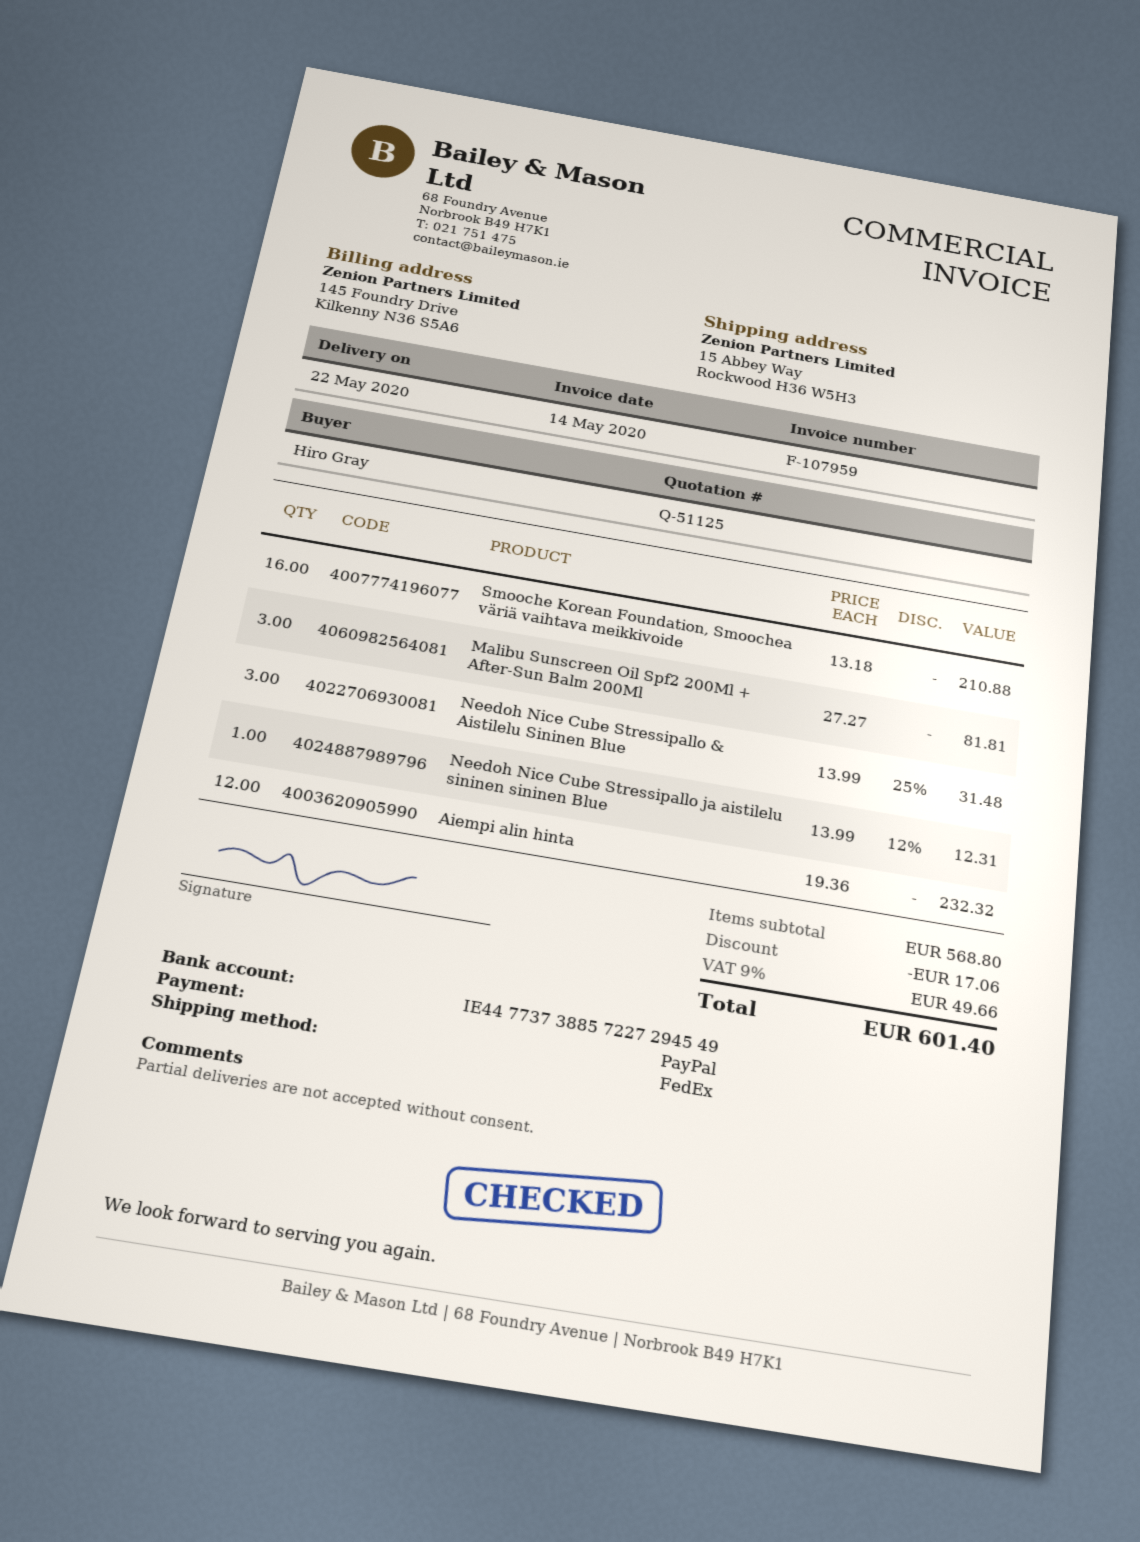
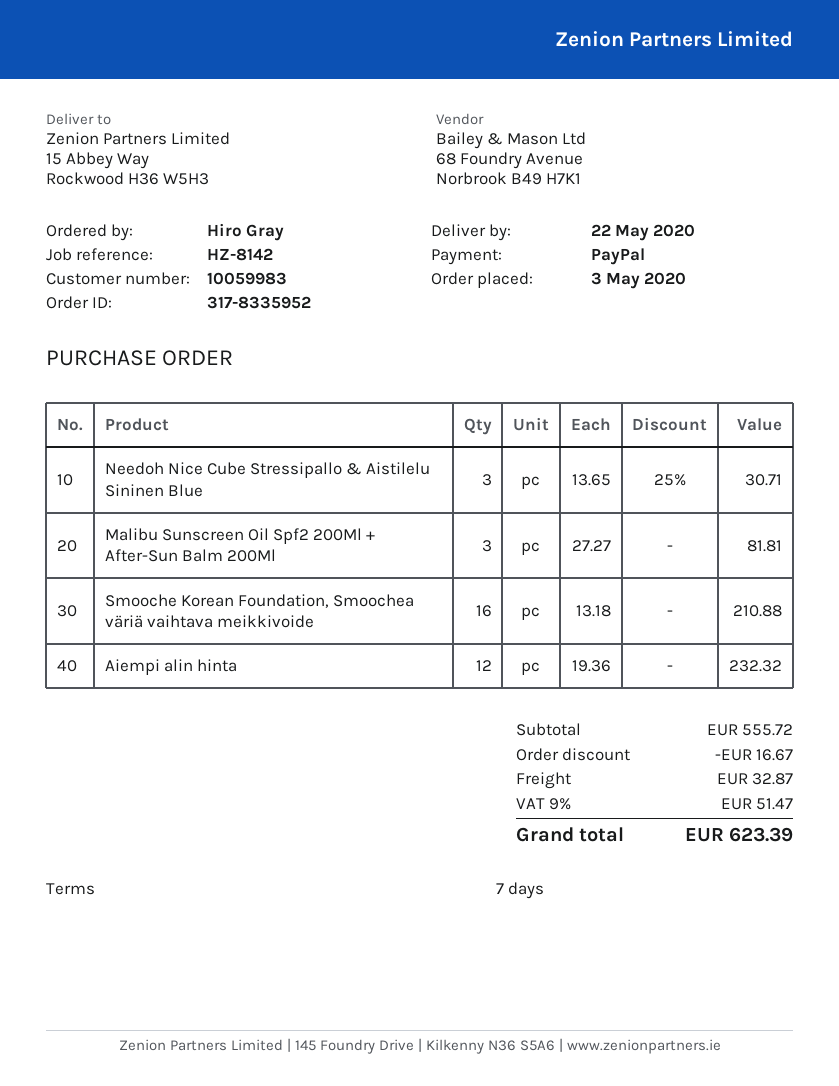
Needoh Nice Cube Stressipallo & Aistilelu Sininen Blue: 3 x 13.99 - 25% = 31.48 -> 3 x 13.65 - 25% = 30.71
Needoh Nice Cube Stressipallo ja aistilelu sininen sininen Blue: 1 x 13.99 - 12% = 12.31 -> none
subtotal: 568.80 -> 555.72
discount: 17.06 -> 16.67
shipping: none -> 32.87
tax: 9% = 49.66 -> 9% = 51.47
total: 601.40 -> 623.39

